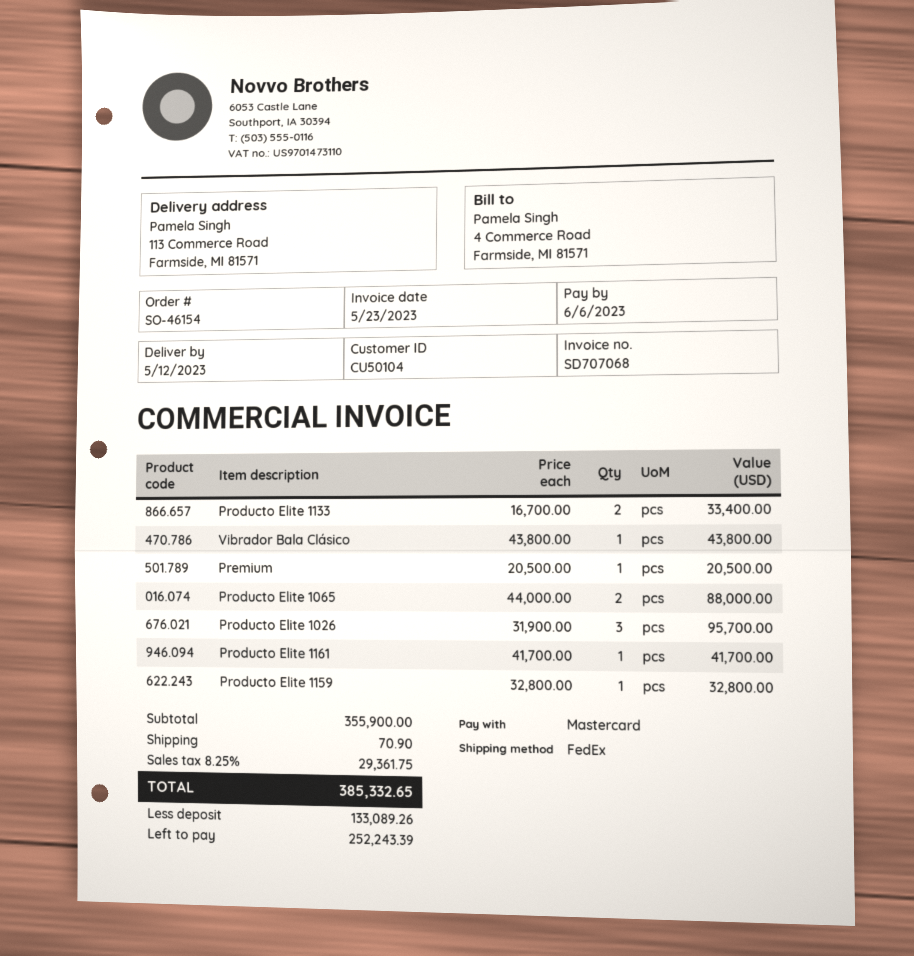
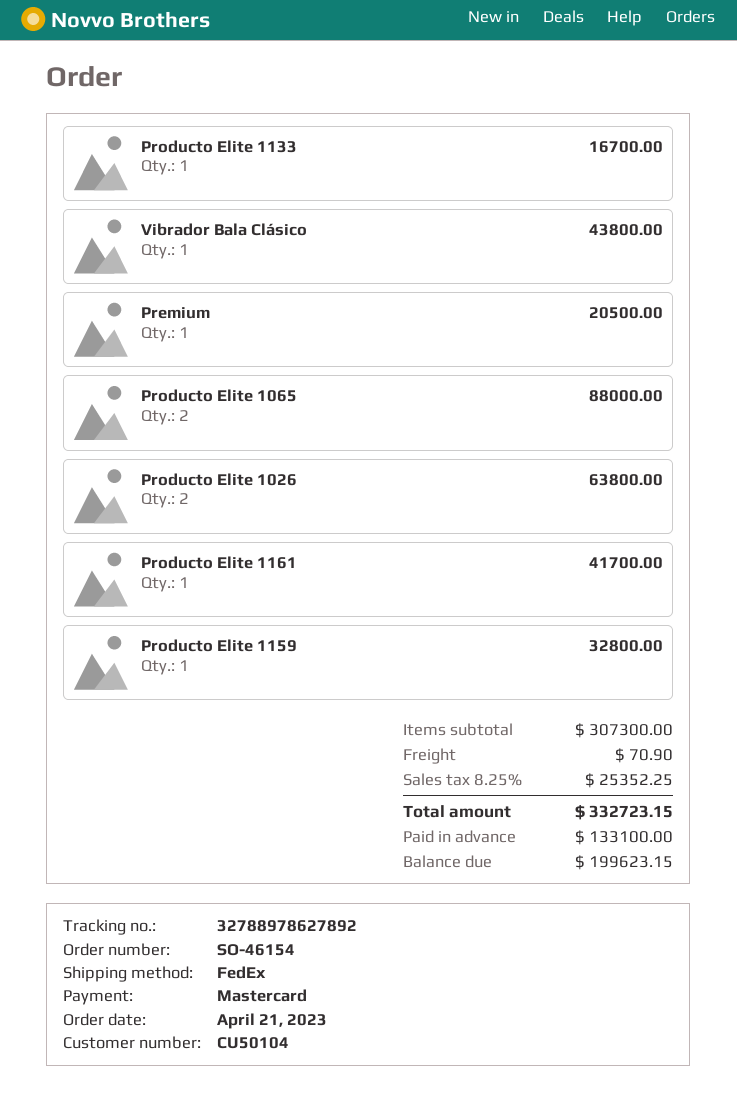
Producto Elite 1133: 2 for 33400.00 -> 1 for 16700.00
Producto Elite 1026: 3 for 95700.00 -> 2 for 63800.00
subtotal: 355900.00 -> 307300.00
tax: 8.25% = 29361.75 -> 8.25% = 25352.25
total: 385332.65 -> 332723.15
deposit: 133089.26 -> 133100.00
balance: 252243.39 -> 199623.15

